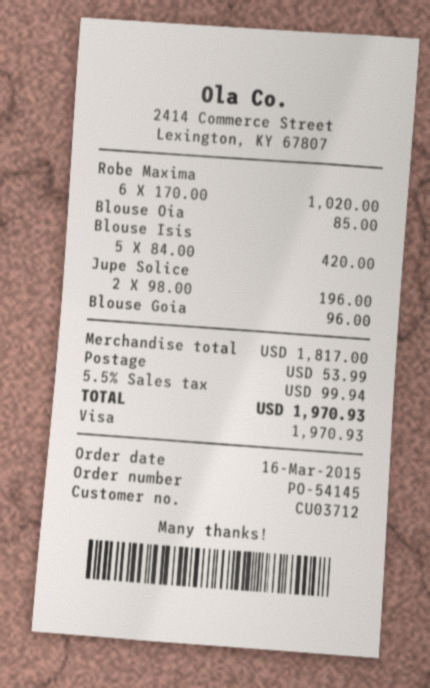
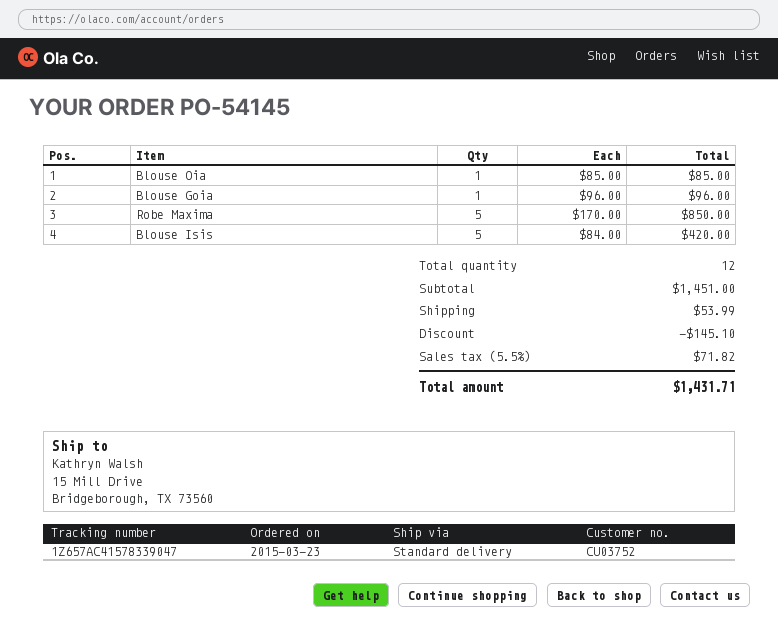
order date: 2015-03-16 -> 2015-03-23
customer number: CU03712 -> CU03752
Robe Maxima: 6 x 170.00 = 1020.00 -> 5 x 170.00 = 850.00
Jupe Solice: 2 x 98.00 = 196.00 -> none
subtotal: 1817.00 -> 1451.00
discount: none -> 145.10
tax: 5.5% = 99.94 -> 5.5% = 71.82
total: 1970.93 -> 1431.71

